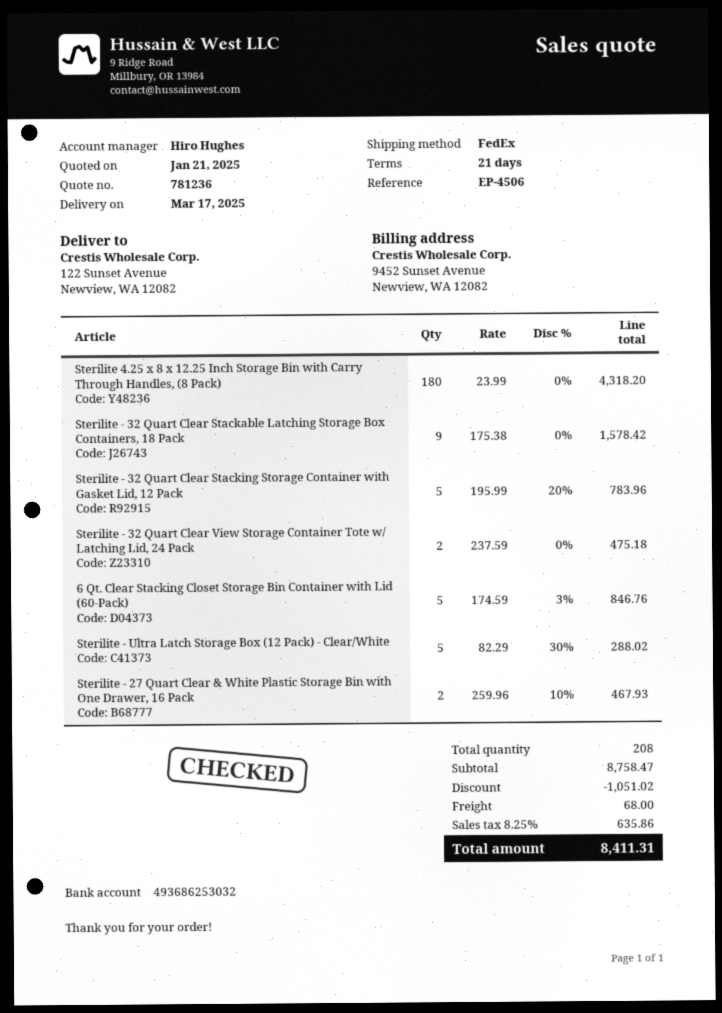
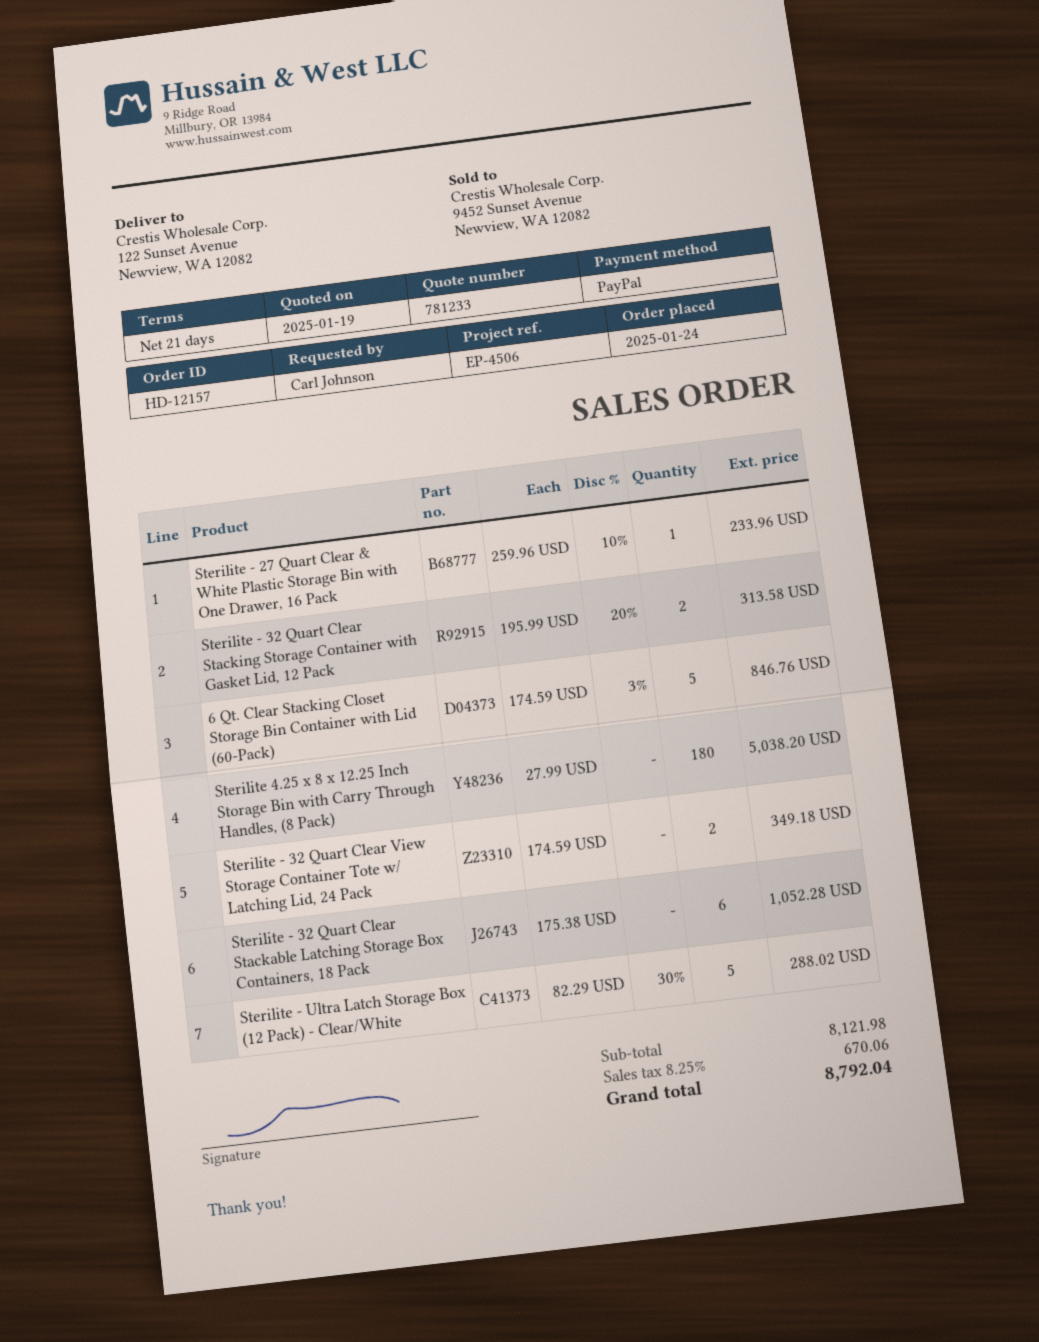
quote number: 781236 -> 781233
quote date: 2025-01-21 -> 2025-01-19
Sterilite 4.25 x 8 x 12.25 Inch Storage Bin with Carry Through Handles, (8 Pack): 180 x 23.99 = 4318.20 -> 180 x 27.99 = 5038.20
Sterilite - 32 Quart Clear Stackable Latching Storage Box Containers, 18 Pack: 9 x 175.38 = 1578.42 -> 6 x 175.38 = 1052.28
Sterilite - 32 Quart Clear Stacking Storage Container with Gasket Lid, 12 Pack: 5 x 195.99 - 20% = 783.96 -> 2 x 195.99 - 20% = 313.58
Sterilite - 32 Quart Clear View Storage Container Tote w/ Latching Lid, 24 Pack: 2 x 237.59 = 475.18 -> 2 x 174.59 = 349.18
Sterilite - 27 Quart Clear & White Plastic Storage Bin with One Drawer, 16 Pack: 2 x 259.96 - 10% = 467.93 -> 1 x 259.96 - 10% = 233.96
subtotal: 8758.47 -> 8121.98
discount: 1051.02 -> none
shipping: 68.00 -> none
tax: 8.25% = 635.86 -> 8.25% = 670.06
total: 8411.31 -> 8792.04

